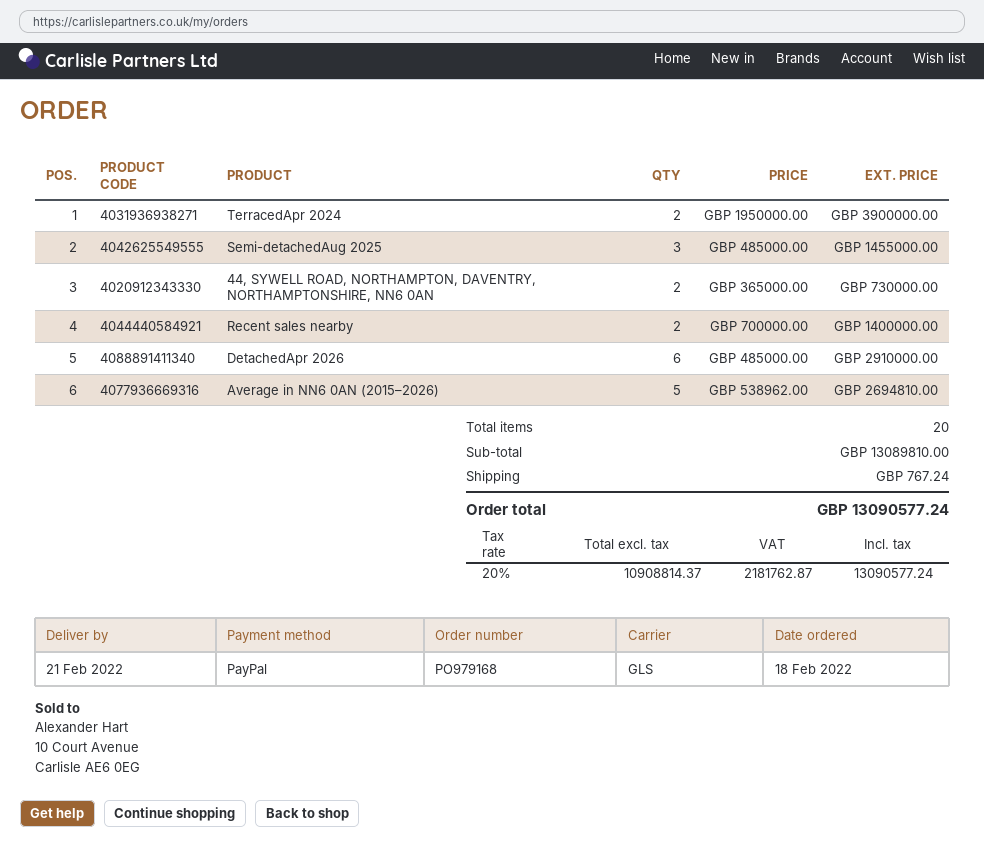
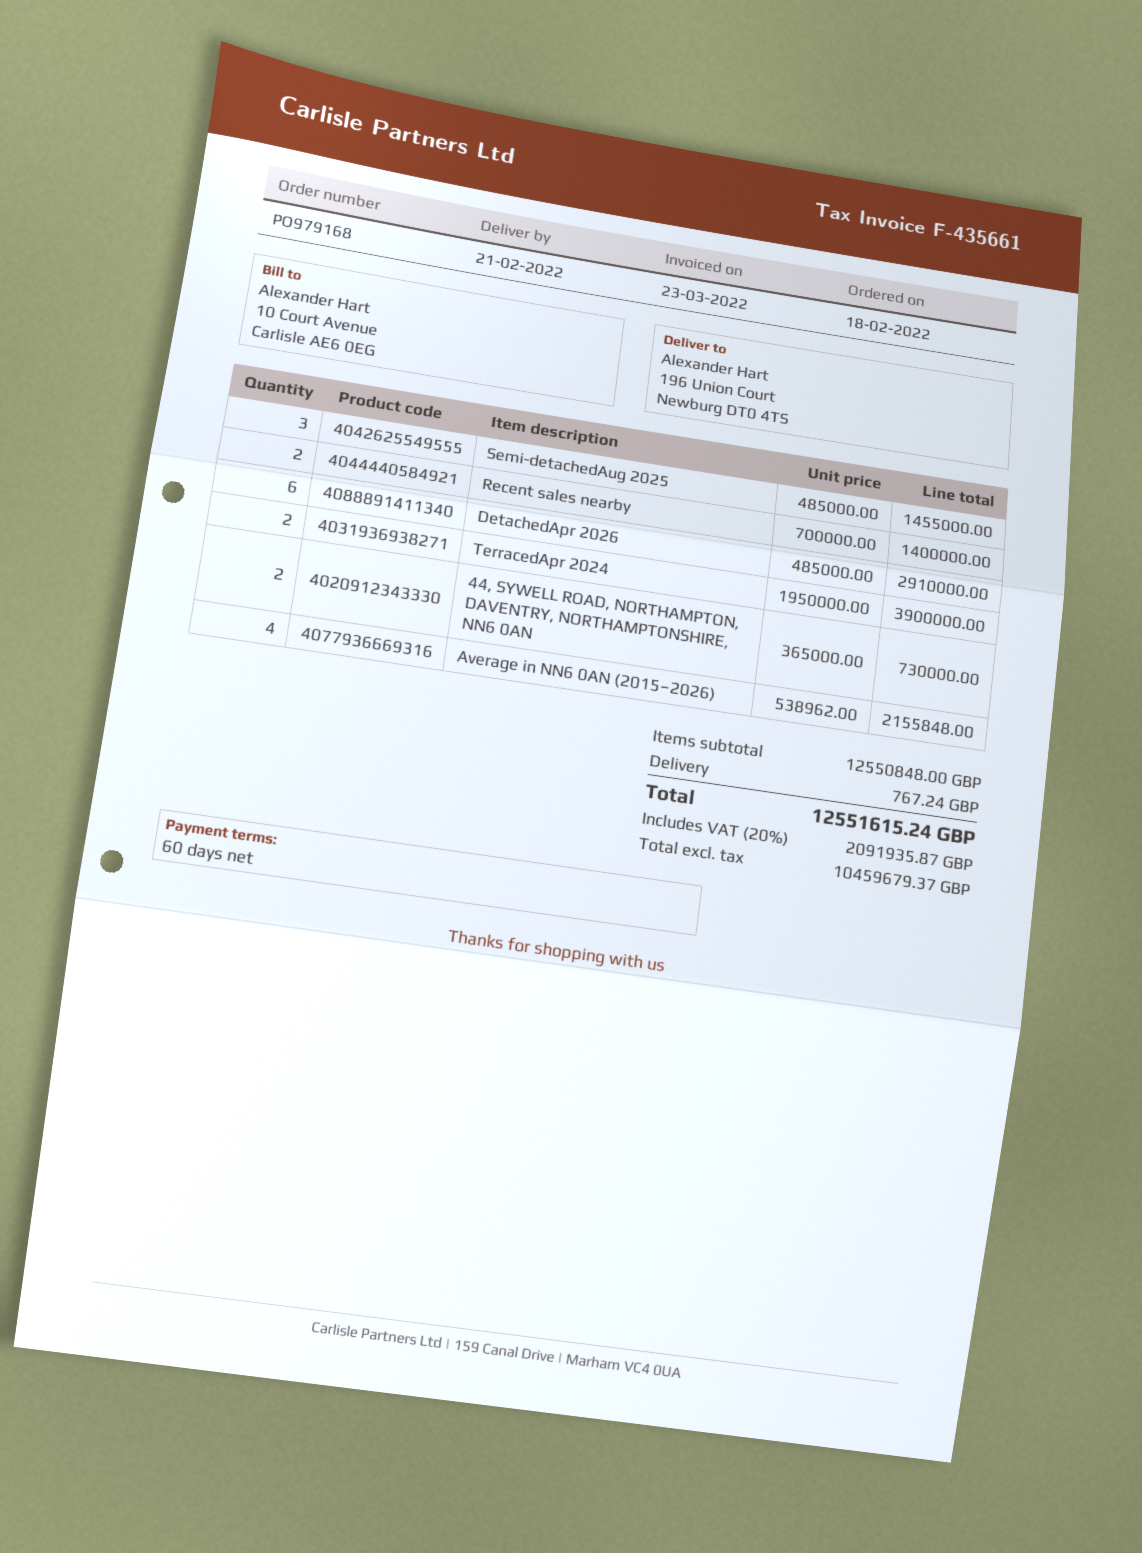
Average in NN6 0AN (2015–2026): 5 x 538962.00 = 2694810.00 -> 4 x 538962.00 = 2155848.00
subtotal: 13089810.00 -> 12550848.00
net: 10908814.37 -> 10459679.37
tax: 20% = 2181762.87 -> 20% = 2091935.87
total: 13090577.24 -> 12551615.24

